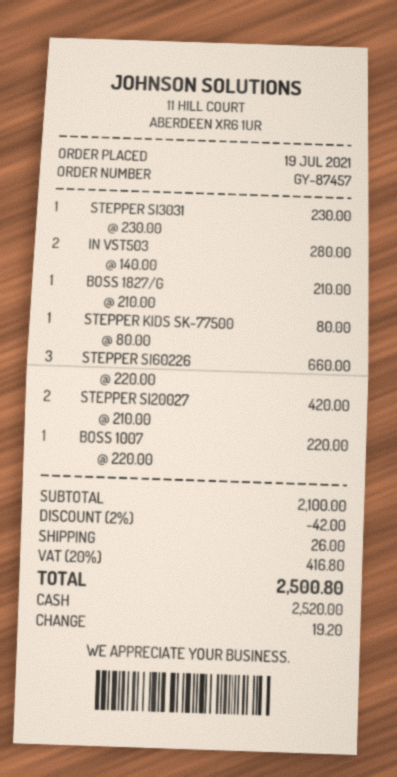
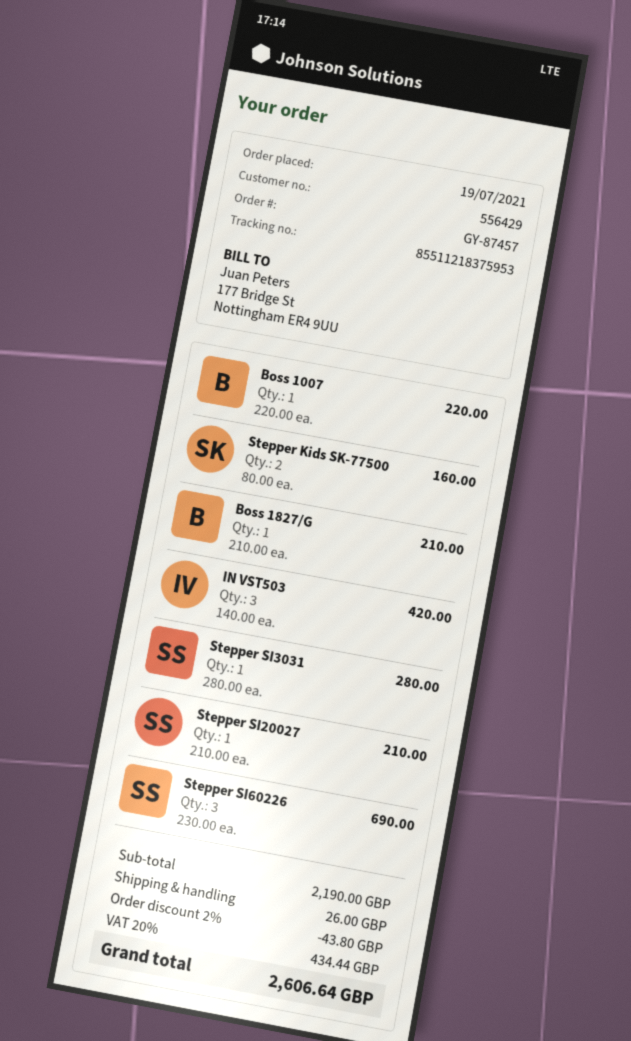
STEPPER SI3031: 1 x 230.00 = 230.00 -> 1 x 280.00 = 280.00
IN VST503: 2 x 140.00 = 280.00 -> 3 x 140.00 = 420.00
STEPPER KIDS SK-77500: 1 x 80.00 = 80.00 -> 2 x 80.00 = 160.00
STEPPER SI60226: 3 x 220.00 = 660.00 -> 3 x 230.00 = 690.00
STEPPER SI20027: 2 x 210.00 = 420.00 -> 1 x 210.00 = 210.00
subtotal: 2100.00 -> 2190.00
discount: 2% = 42.00 -> 2% = 43.80
tax: 20% = 416.80 -> 20% = 434.44
total: 2500.80 -> 2606.64

